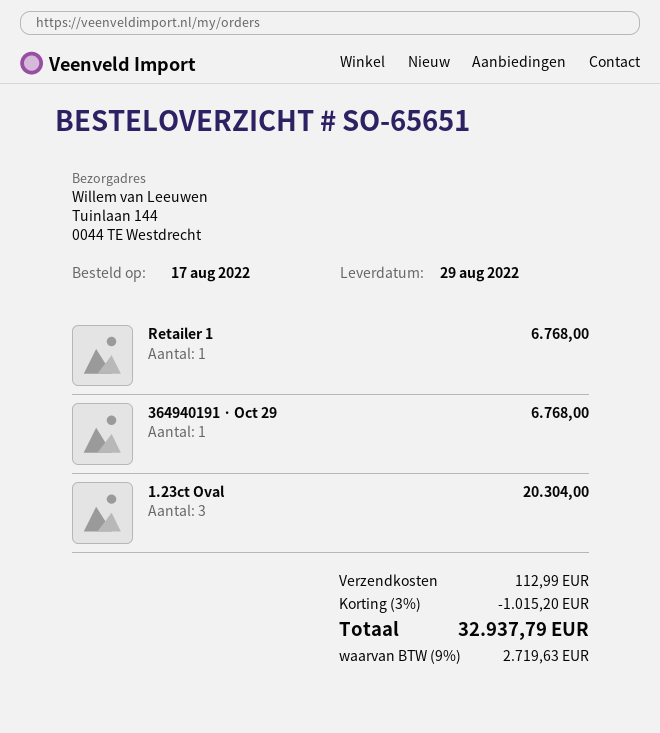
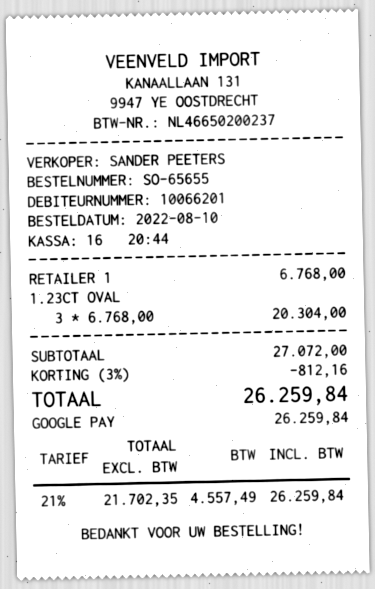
order number: SO-65651 -> SO-65655
order date: 2022-08-17 -> 2022-08-10
364940191 · Oct 29: 1 for 6768.00 -> none
discount: 3% = 1015.20 -> 3% = 812.16
shipping: 112.99 -> none
tax: 9% = 2719.63 -> 21% = 4557.49
total: 32937.79 -> 26259.84

